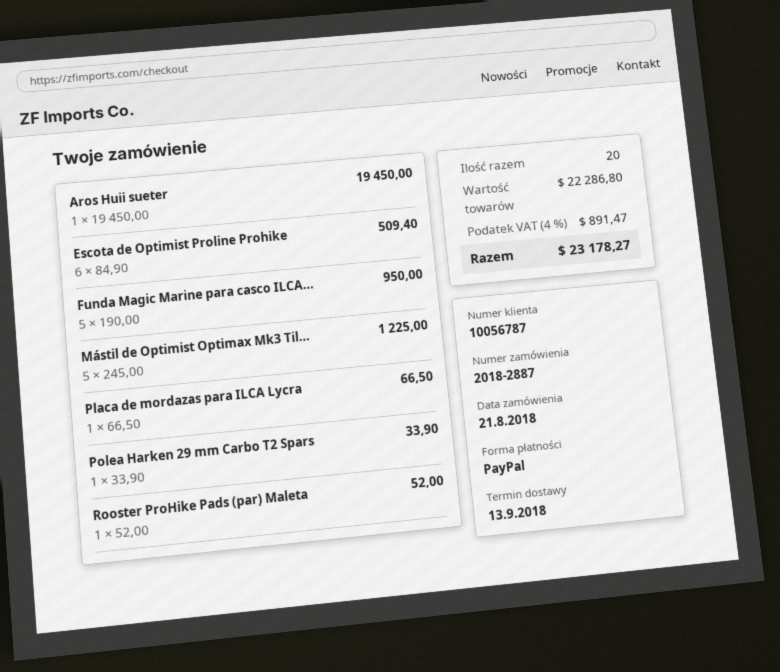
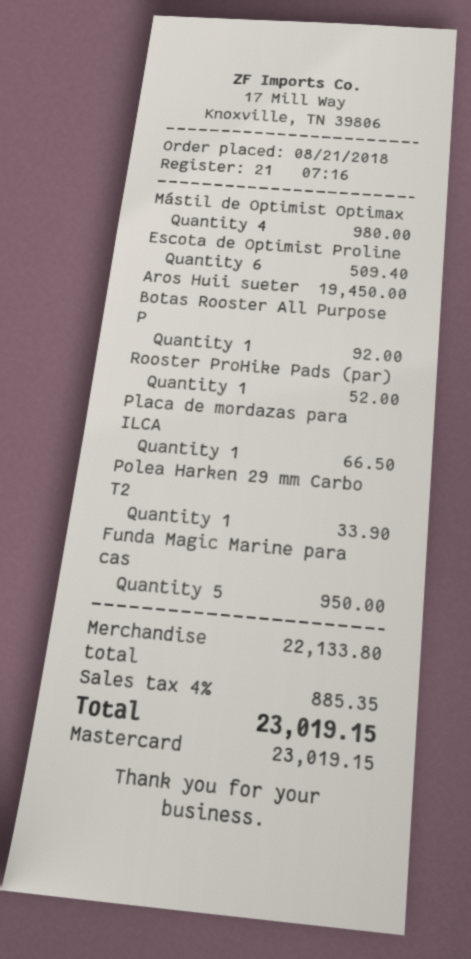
payment method: PayPal -> Mastercard
Mástil de Optimist Optimax Mk3 Til...: 5 for 1225.00 -> 4 for 980.00
Botas Rooster All Purpose P: none -> 1 for 92.00
subtotal: 22286.80 -> 22133.80
tax: 4% = 891.47 -> 4% = 885.35
total: 23178.27 -> 23019.15

